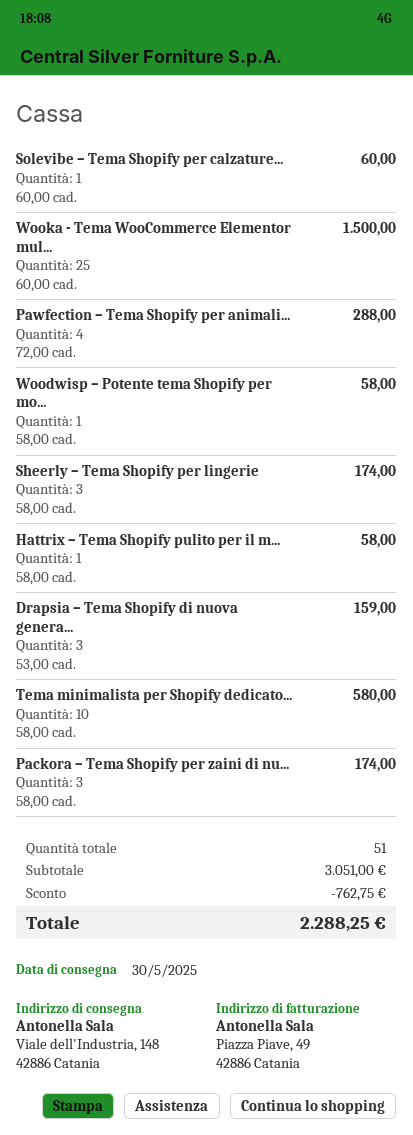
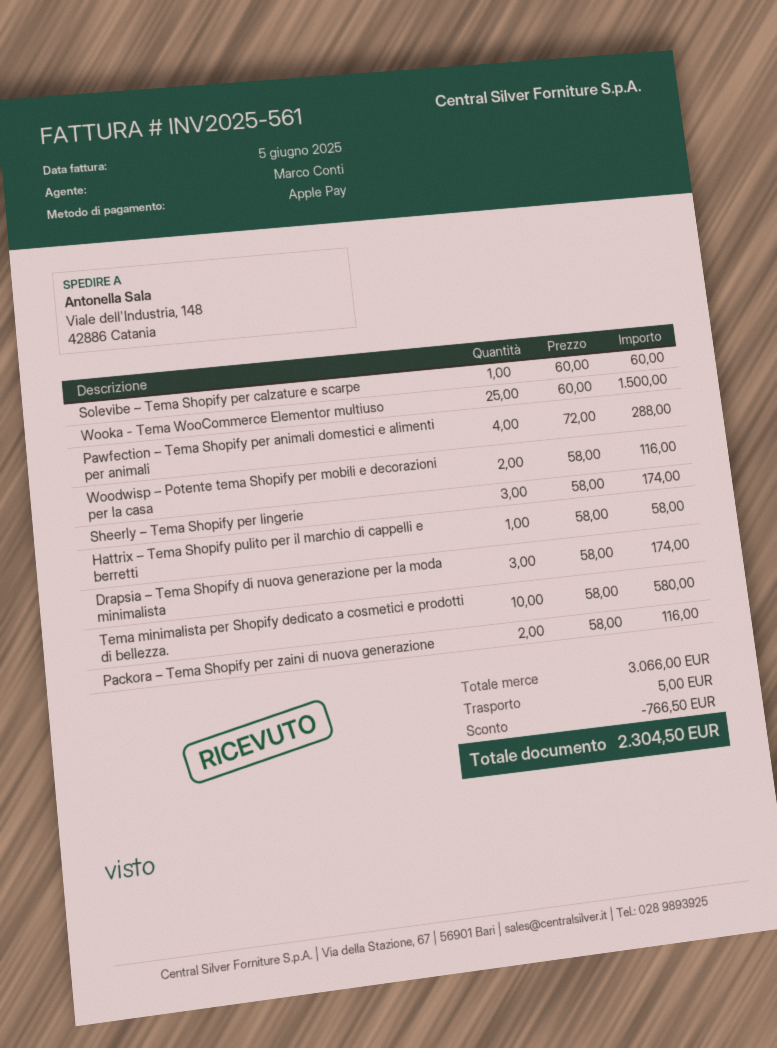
Woodwisp – Potente tema Shopify per mo...: 1 x 58.00 = 58.00 -> 2 x 58.00 = 116.00
Drapsia – Tema Shopify di nuova genera...: 3 x 53.00 = 159.00 -> 3 x 58.00 = 174.00
Packora – Tema Shopify per zaini di nu...: 3 x 58.00 = 174.00 -> 2 x 58.00 = 116.00
subtotal: 3051.00 -> 3066.00
discount: 762.75 -> 766.50
shipping: none -> 5.00
total: 2288.25 -> 2304.50

